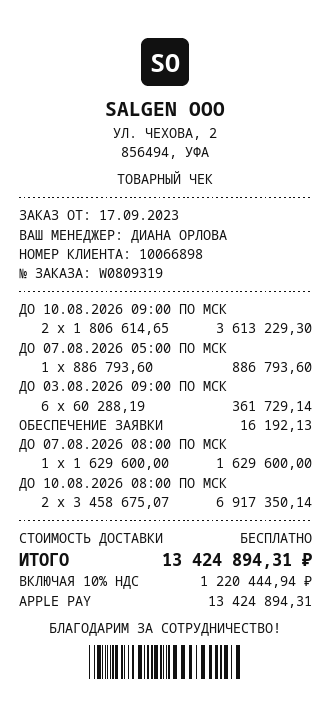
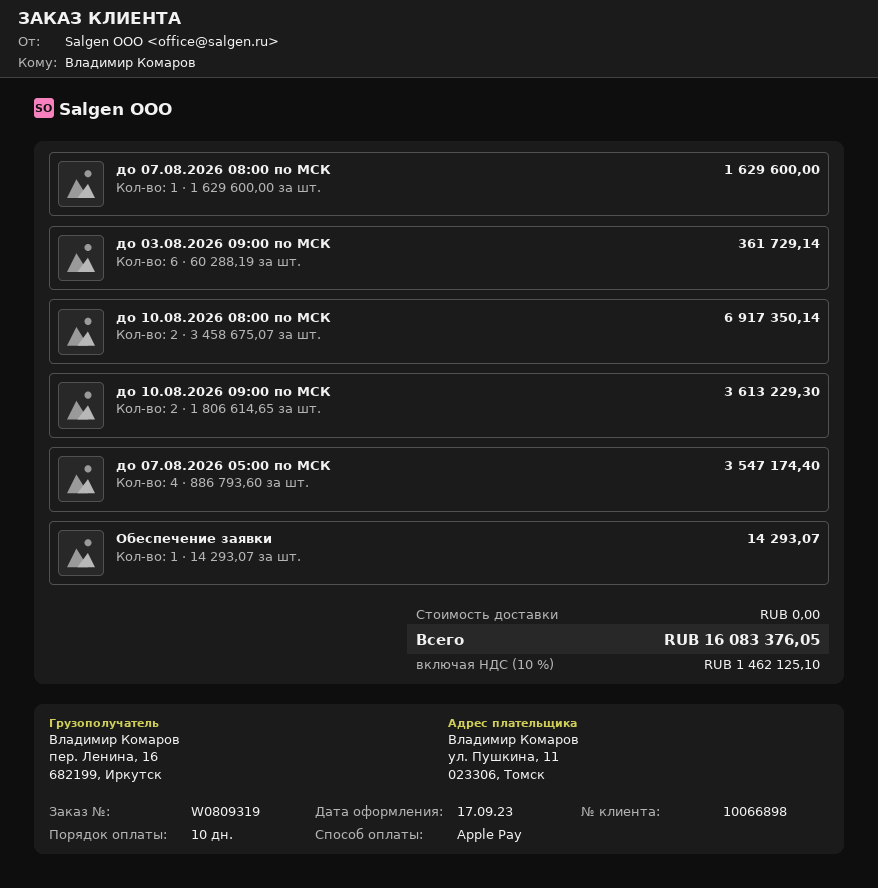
ДО 07.08.2026 05:00 ПО МСК: 1 x 886793.60 = 886793.60 -> 4 x 886793.60 = 3547174.40
ОБЕСПЕЧЕНИЕ ЗАЯВКИ: 1 x 16192.13 = 16192.13 -> 1 x 14293.07 = 14293.07
tax: 10% = 1220444.94 -> 10% = 1462125.10
total: 13424894.31 -> 16083376.05

